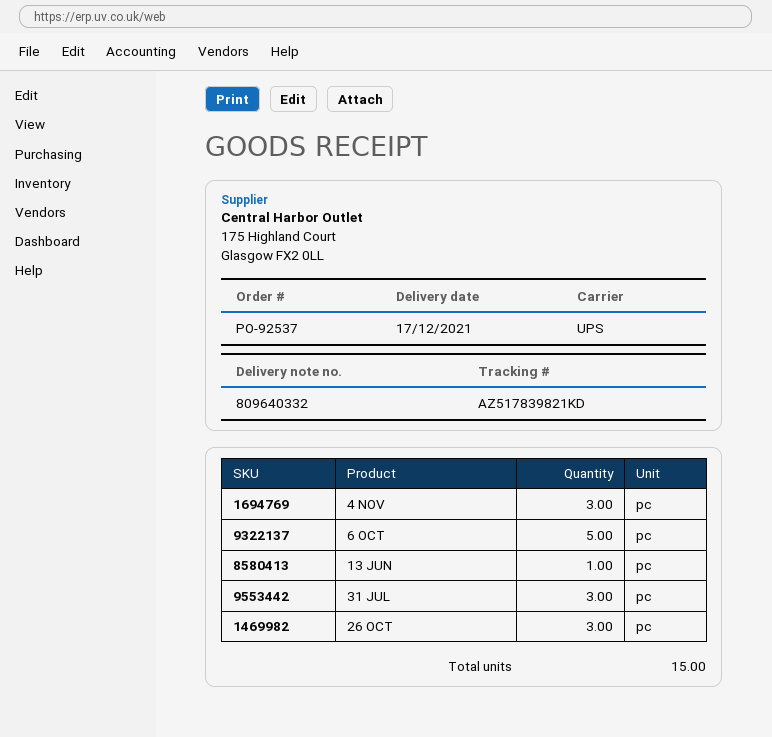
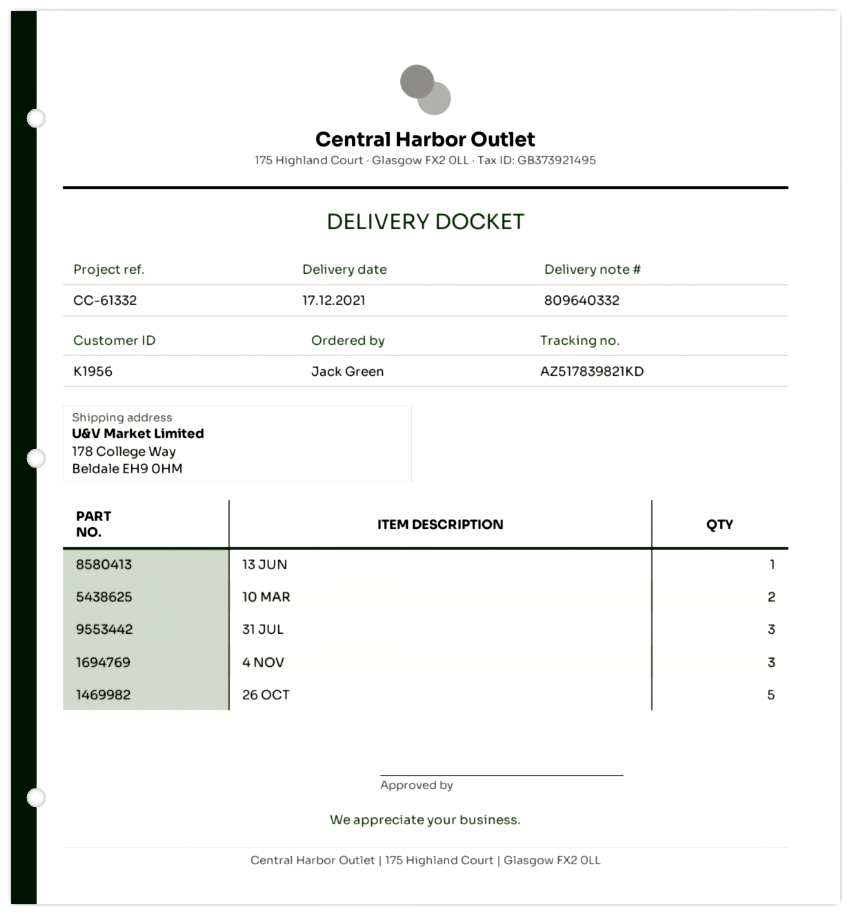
6 OCT: 5 -> none
26 OCT: 3 -> 5
10 MAR: none -> 2

